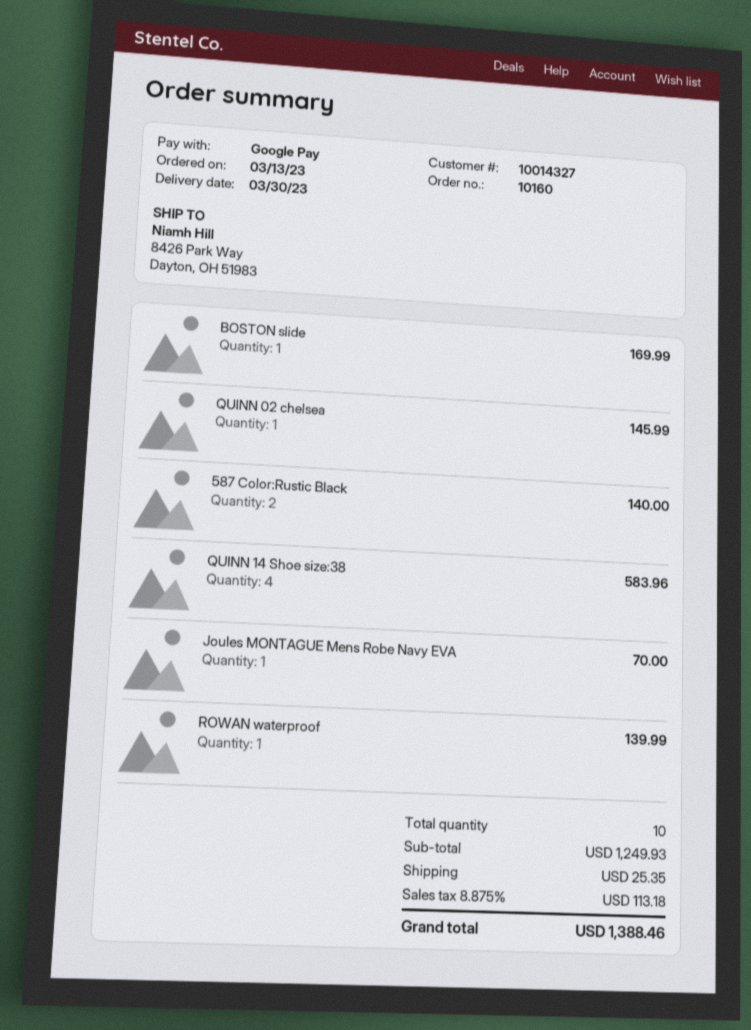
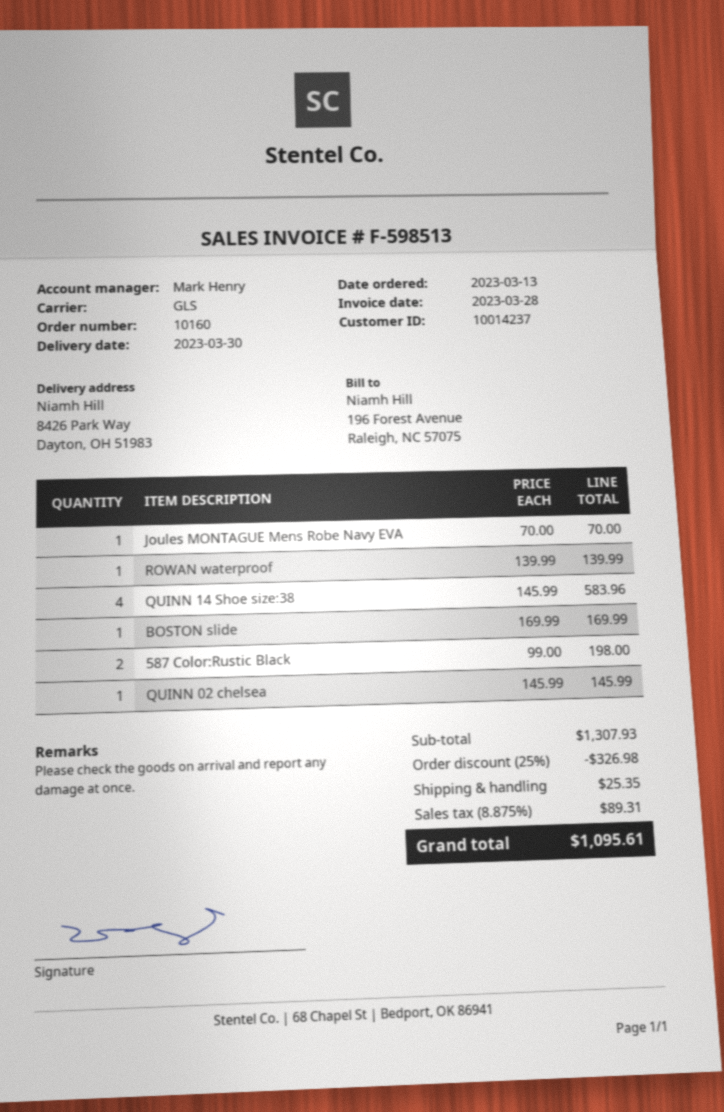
customer number: 10014327 -> 10014237
587 Color:Rustic Black: 2 for 140.00 -> 2 for 198.00
subtotal: 1249.93 -> 1307.93
discount: none -> 25% = 326.98
tax: 8.875% = 113.18 -> 8.875% = 89.31
total: 1388.46 -> 1095.61

